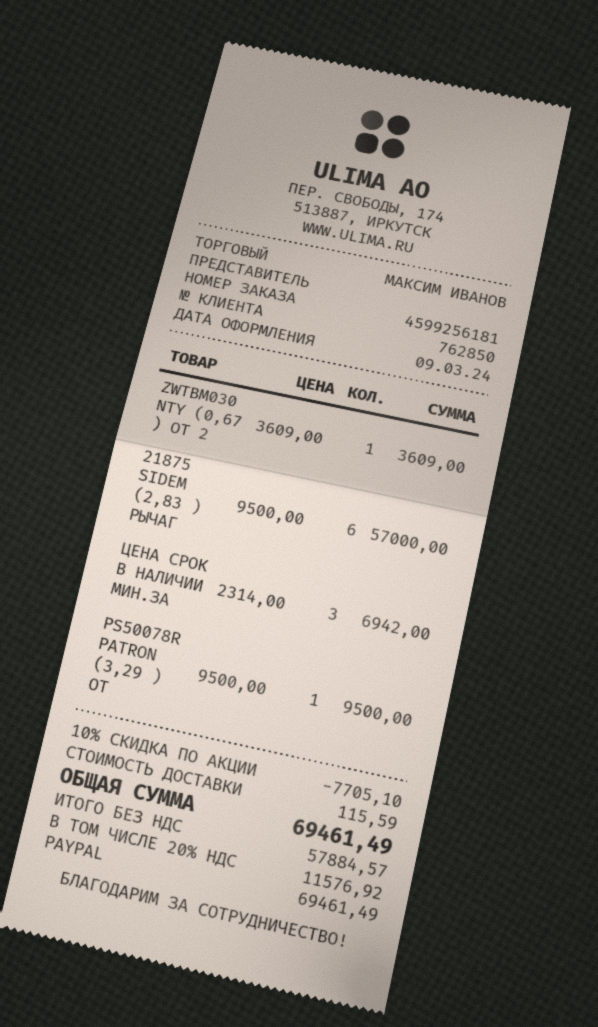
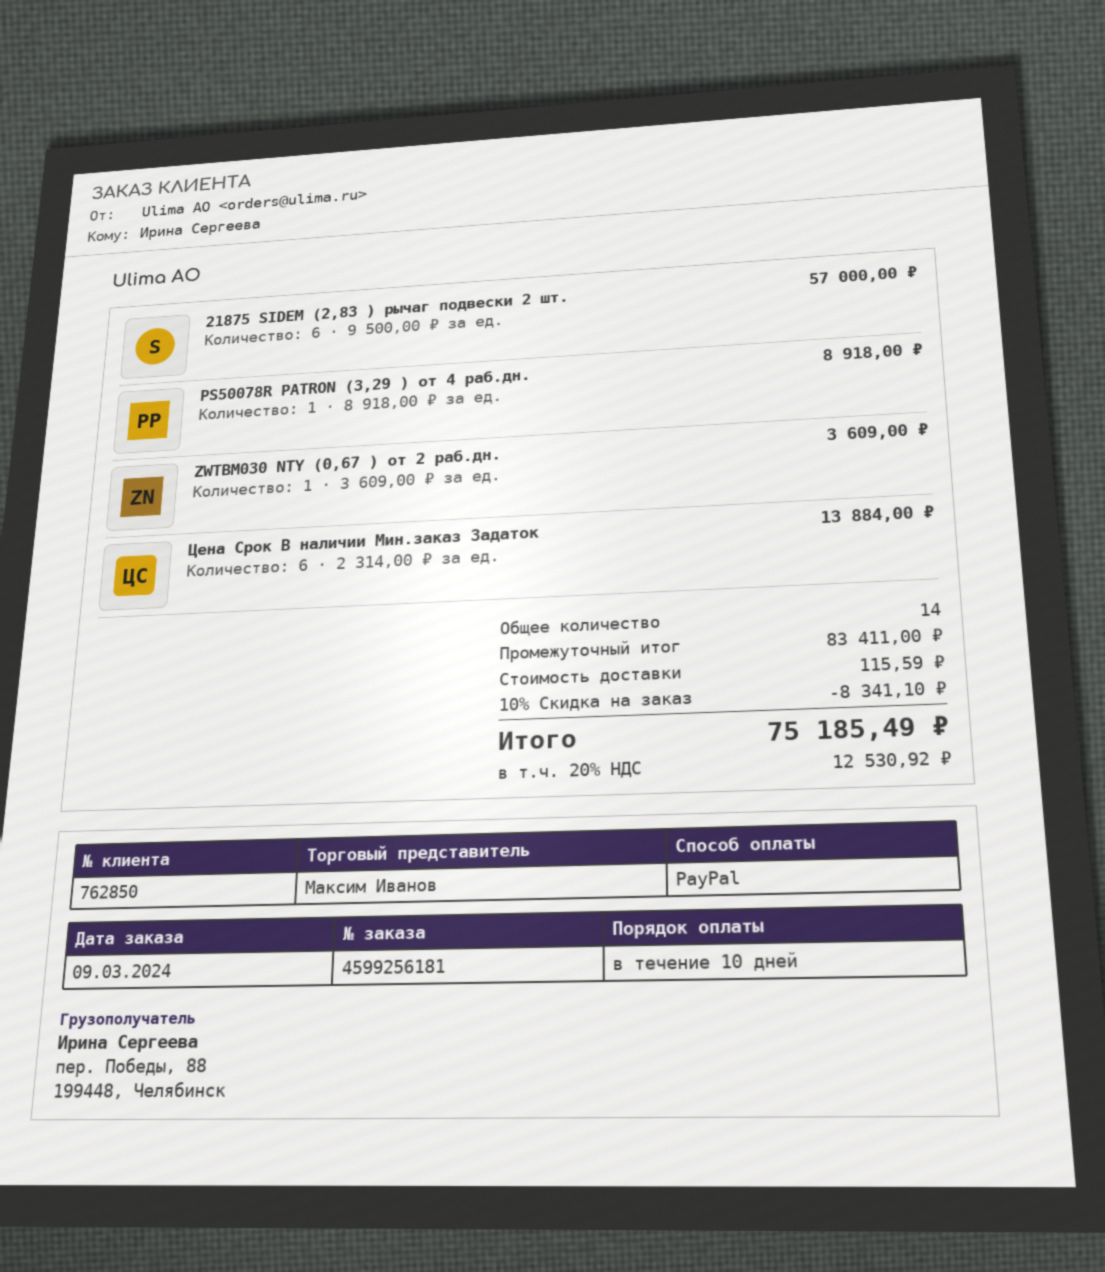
ЦЕНА СРОК В НАЛИЧИИ МИН.ЗА: 3 x 2314.00 = 6942.00 -> 6 x 2314.00 = 13884.00
PS50078R PATRON (3,29 ) ОТ: 1 x 9500.00 = 9500.00 -> 1 x 8918.00 = 8918.00
discount: 10% = 7705.10 -> 10% = 8341.10
tax: 20% = 11576.92 -> 20% = 12530.92
total: 69461.49 -> 75185.49

